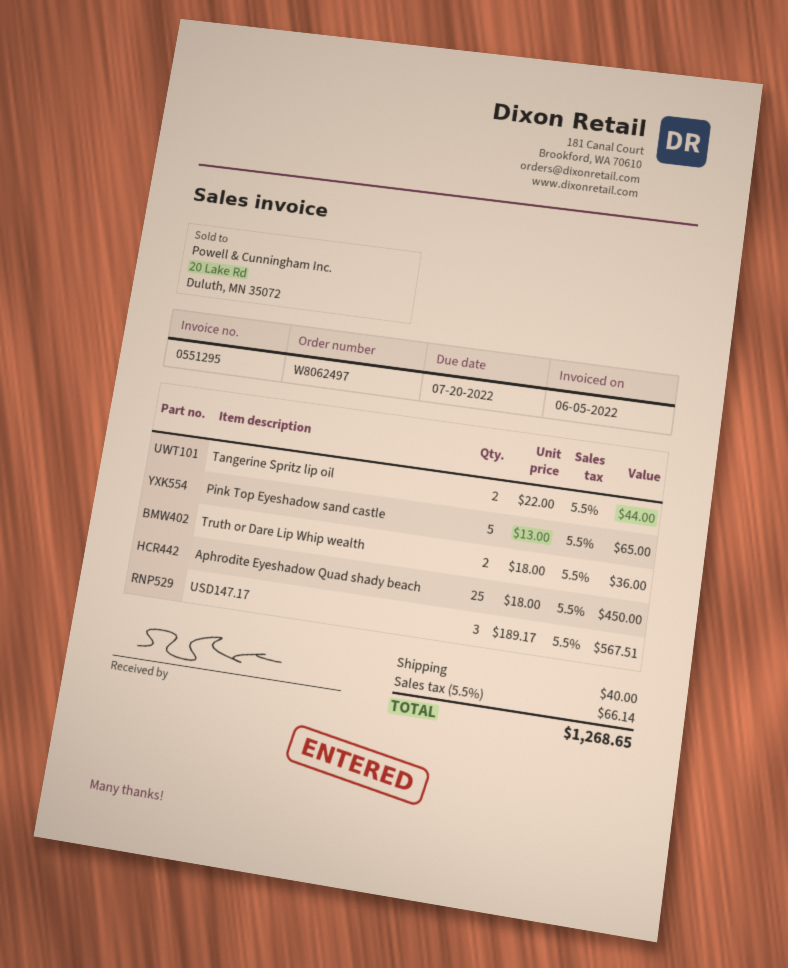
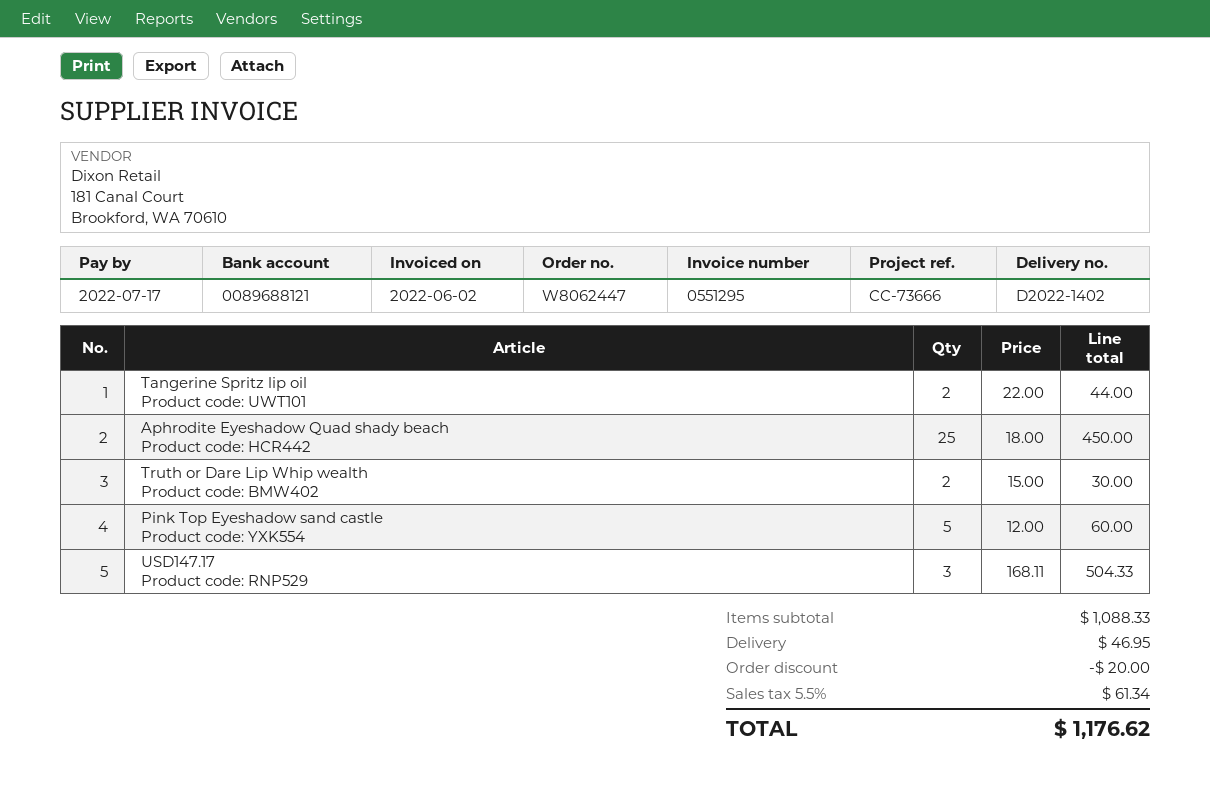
order number: W8062497 -> W8062447
invoice date: 2022-06-05 -> 2022-06-02
due date: 2022-07-20 -> 2022-07-17
Pink Top Eyeshadow sand castle: 5 x 13.00 = 65.00 -> 5 x 12.00 = 60.00
Truth or Dare Lip Whip wealth: 2 x 18.00 = 36.00 -> 2 x 15.00 = 30.00
USD147.17: 3 x 189.17 = 567.51 -> 3 x 168.11 = 504.33
discount: none -> 20.00
shipping: 40.00 -> 46.95
tax: 5.5% = 66.14 -> 5.5% = 61.34
total: 1268.65 -> 1176.62

